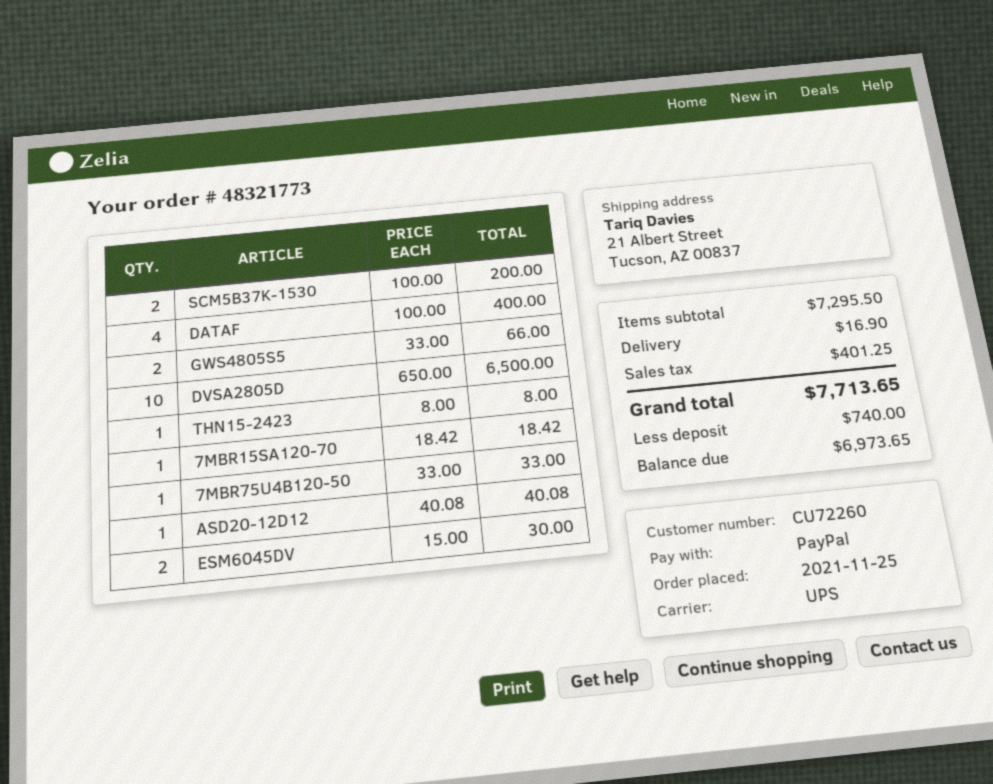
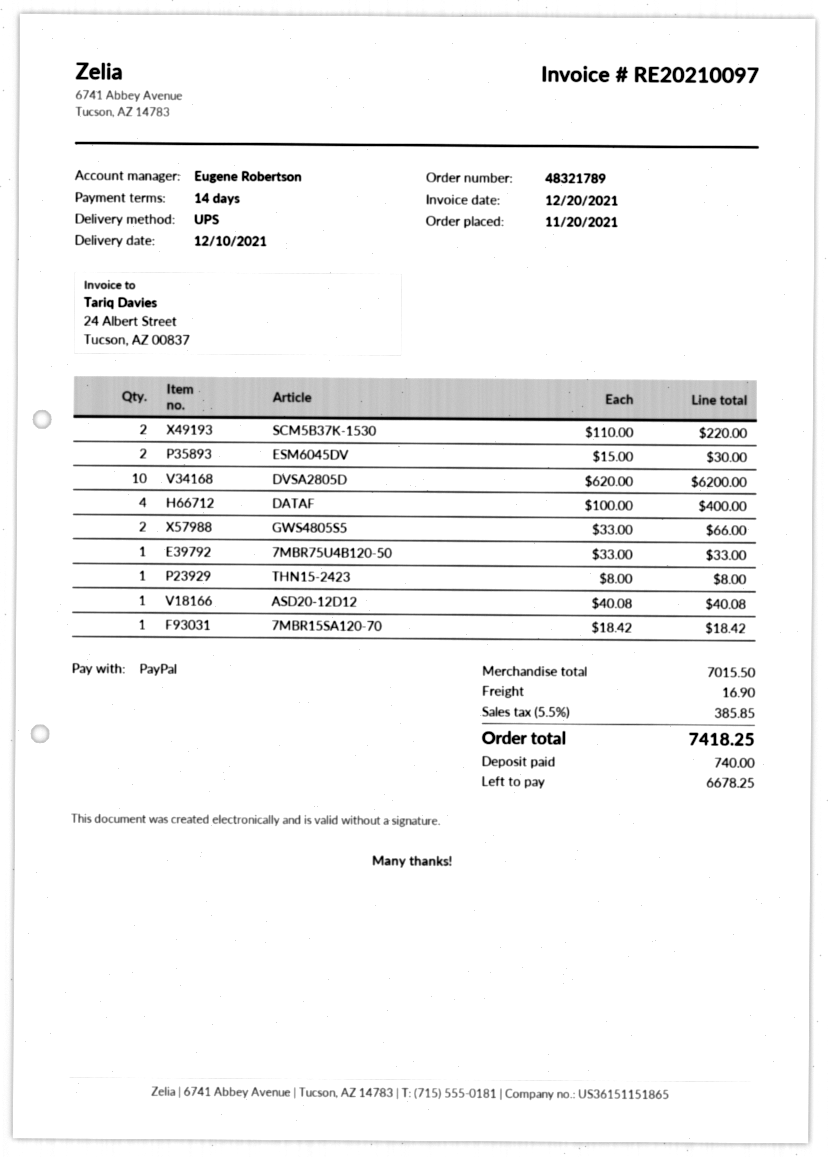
order number: 48321773 -> 48321789
order date: 2021-11-25 -> 2021-11-20
SCM5B37K-1530: 2 x 100.00 = 200.00 -> 2 x 110.00 = 220.00
DVSA2805D: 10 x 650.00 = 6500.00 -> 10 x 620.00 = 6200.00
subtotal: 7295.50 -> 7015.50
tax: 401.25 -> 385.85
total: 7713.65 -> 7418.25
balance: 6973.65 -> 6678.25

